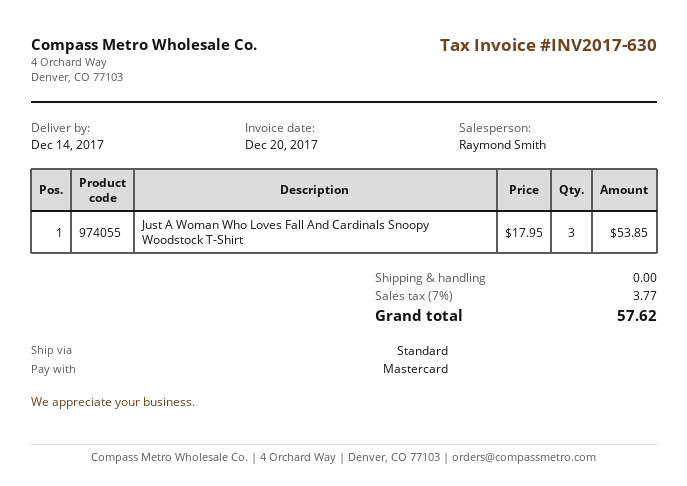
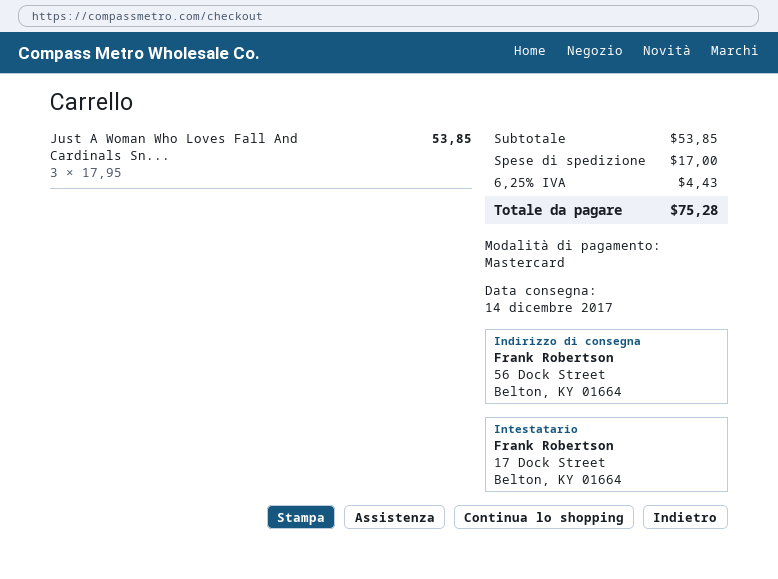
shipping: 0.00 -> 17.00
tax: 7% = 3.77 -> 6.25% = 4.43
total: 57.62 -> 75.28

